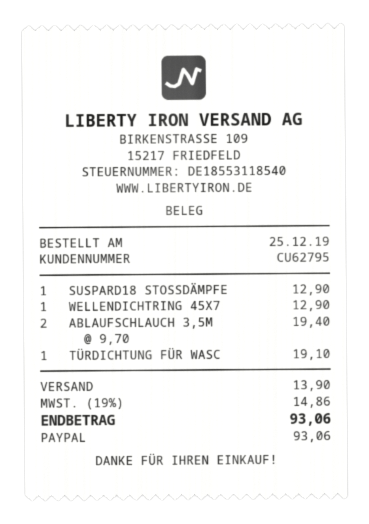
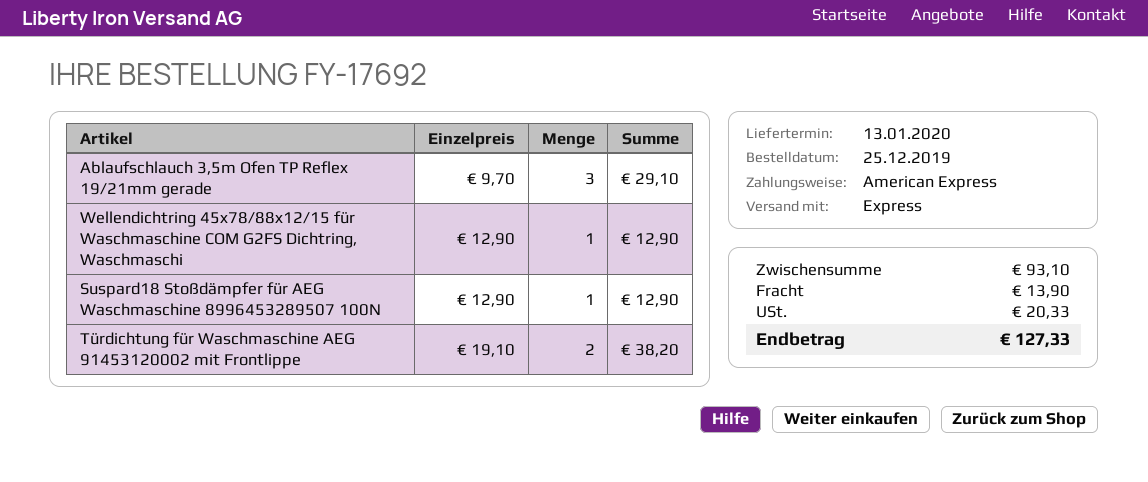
payment method: PayPal -> American Express
ABLAUFSCHLAUCH 3,5M: 2 x 9.70 = 19.40 -> 3 x 9.70 = 29.10
TÜRDICHTUNG FÜR WASC: 1 x 19.10 = 19.10 -> 2 x 19.10 = 38.20
tax: 14.86 -> 20.33
total: 93.06 -> 127.33

